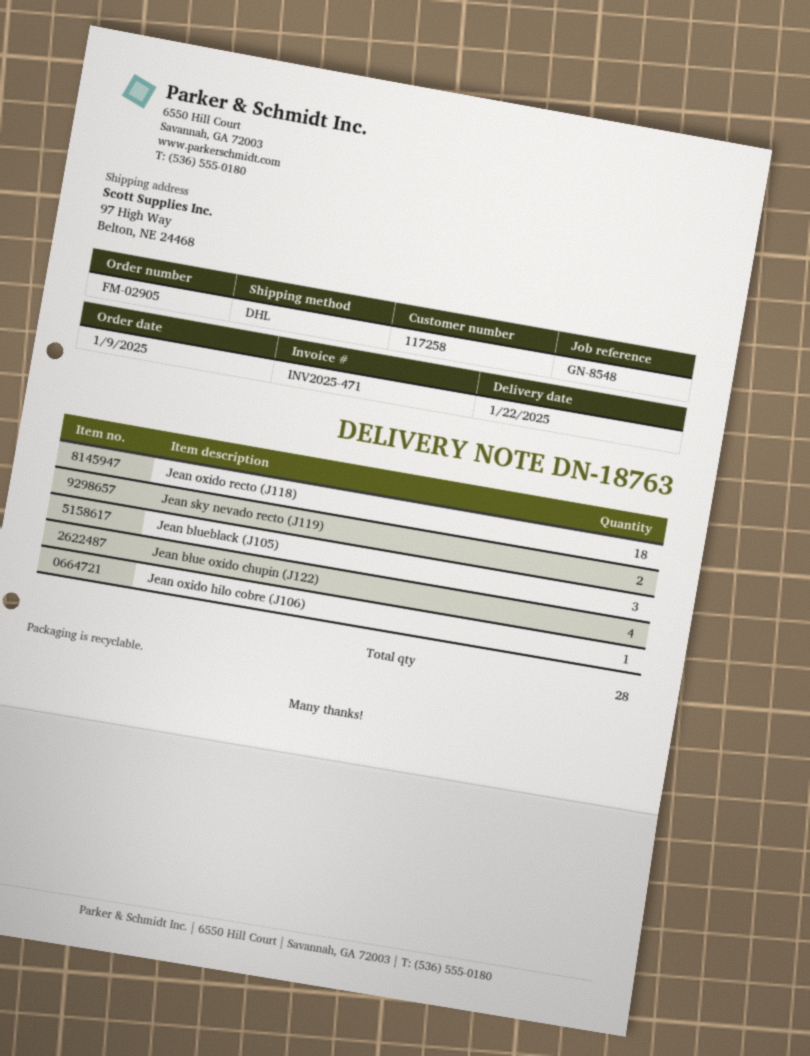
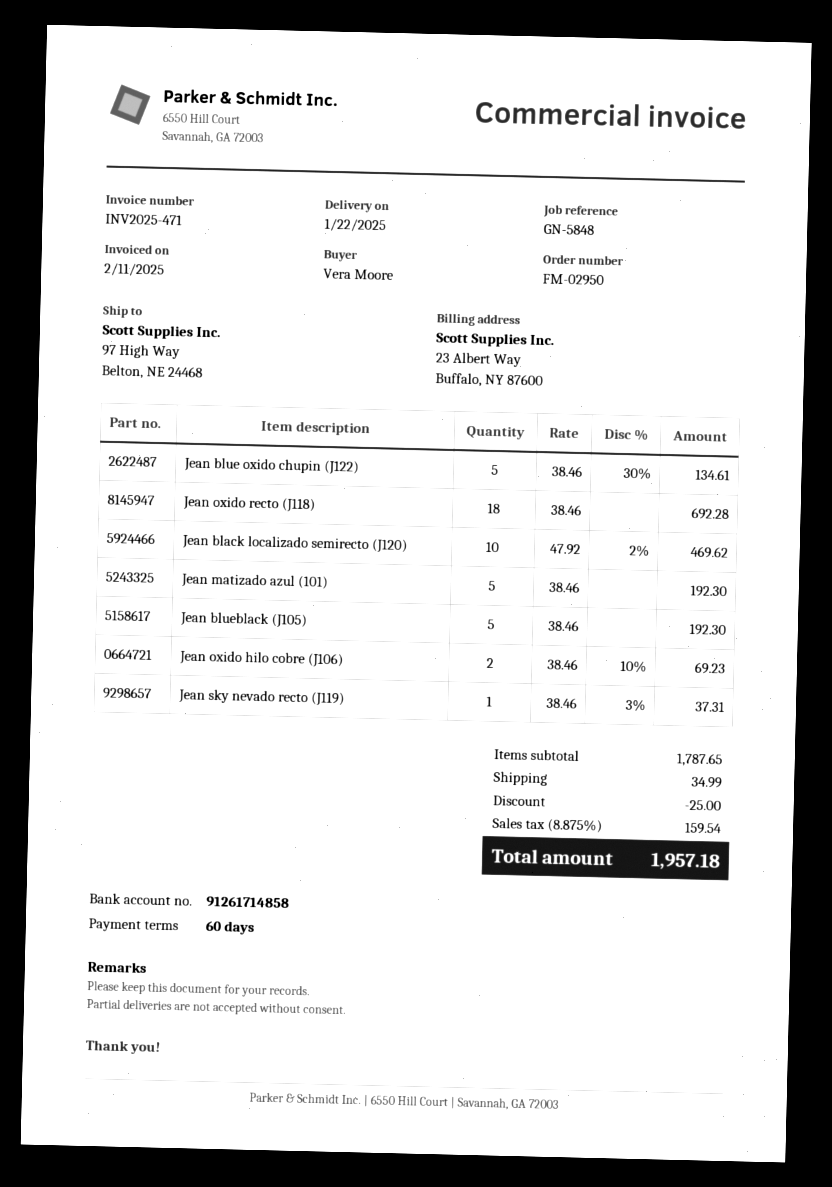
order number: FM-02905 -> FM-02950
reference: GN-8548 -> GN-5848
Jean sky nevado recto (J119): 2 -> 1
Jean blueblack (J105): 3 -> 5
Jean blue oxido chupin (J122): 4 -> 5
Jean oxido hilo cobre (J106): 1 -> 2
Jean black localizado semirecto (J120): none -> 10
Jean matizado azul (101): none -> 5

